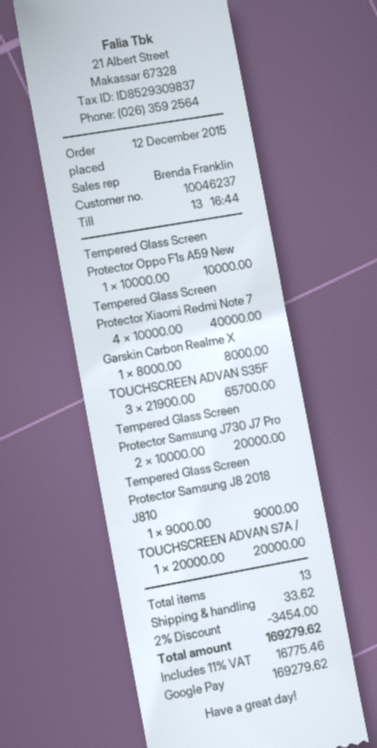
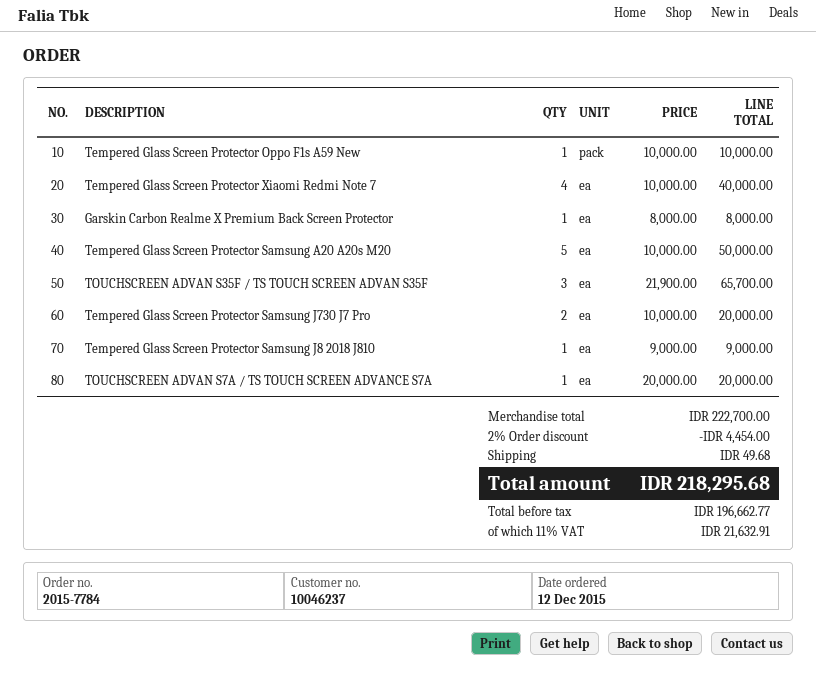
Tempered Glass Screen Protector Samsung A20 A20s M20: none -> 5 x 10000.00 = 50000.00
discount: 2% = 3454.00 -> 2% = 4454.00
shipping: 33.62 -> 49.68
tax: 11% = 16775.46 -> 11% = 21632.91
total: 169279.62 -> 218295.68

